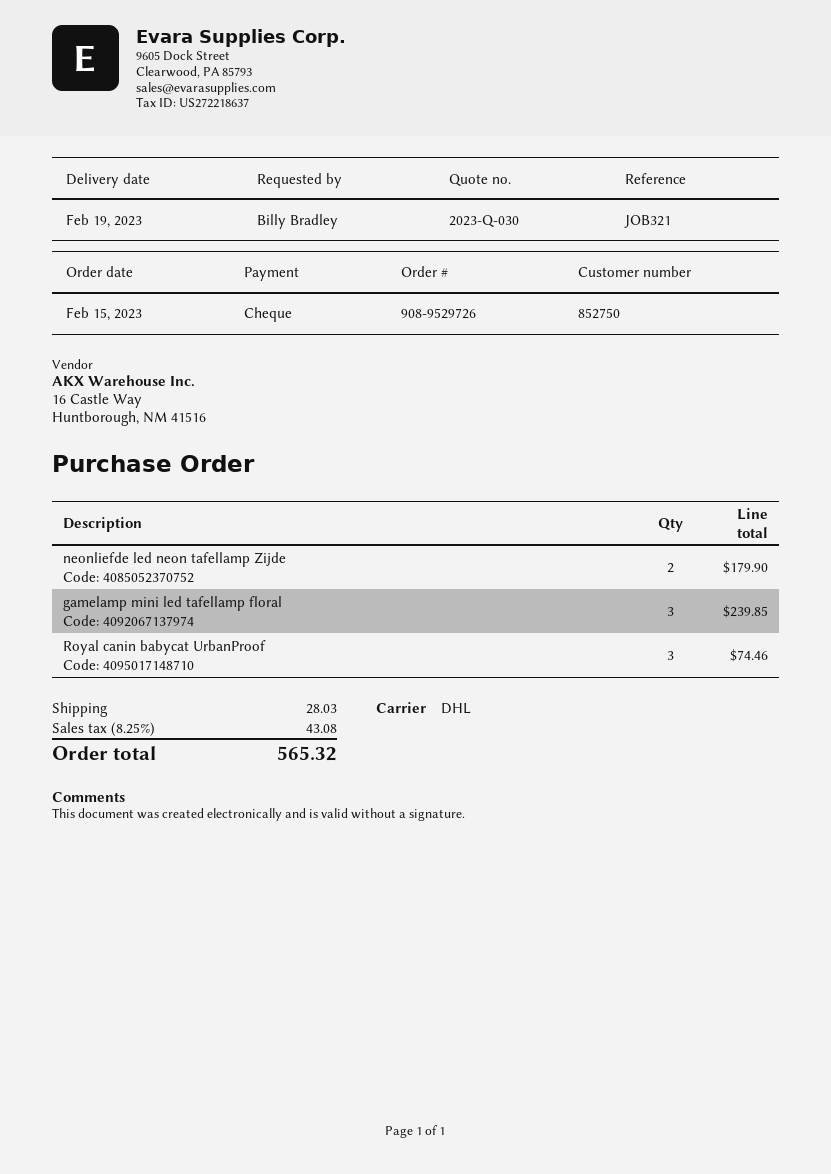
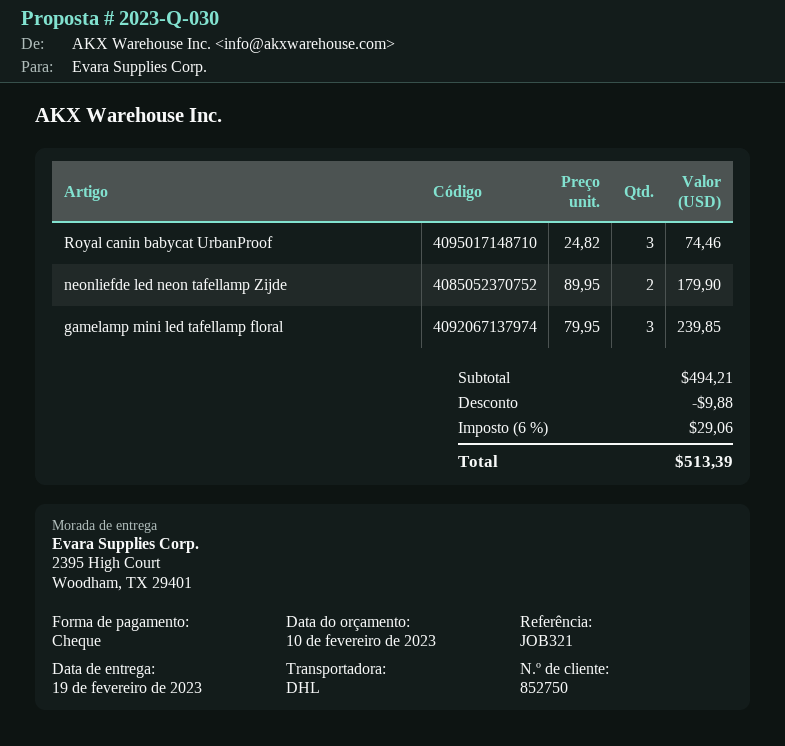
discount: none -> 9.88
shipping: 28.03 -> none
tax: 8.25% = 43.08 -> 6% = 29.06
total: 565.32 -> 513.39

